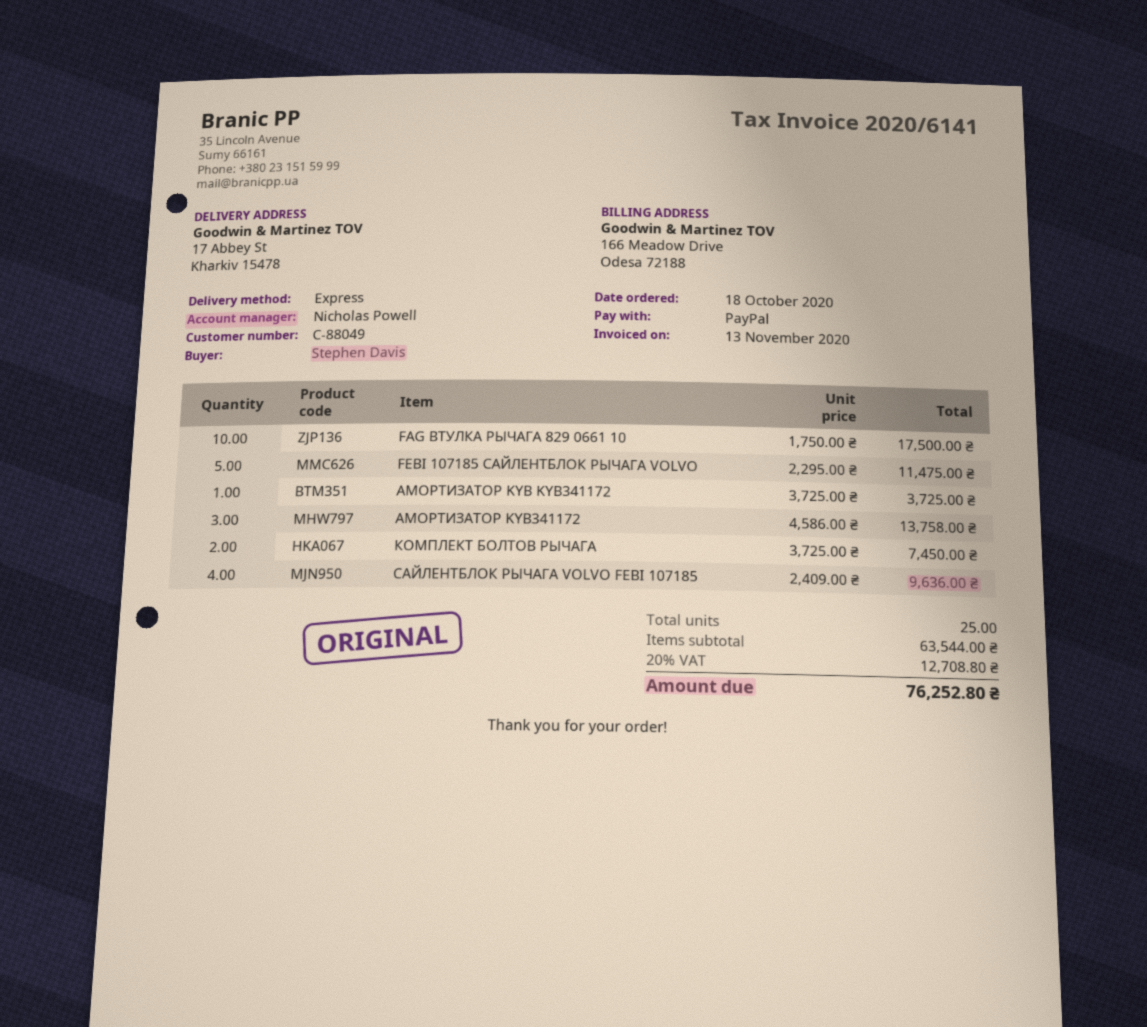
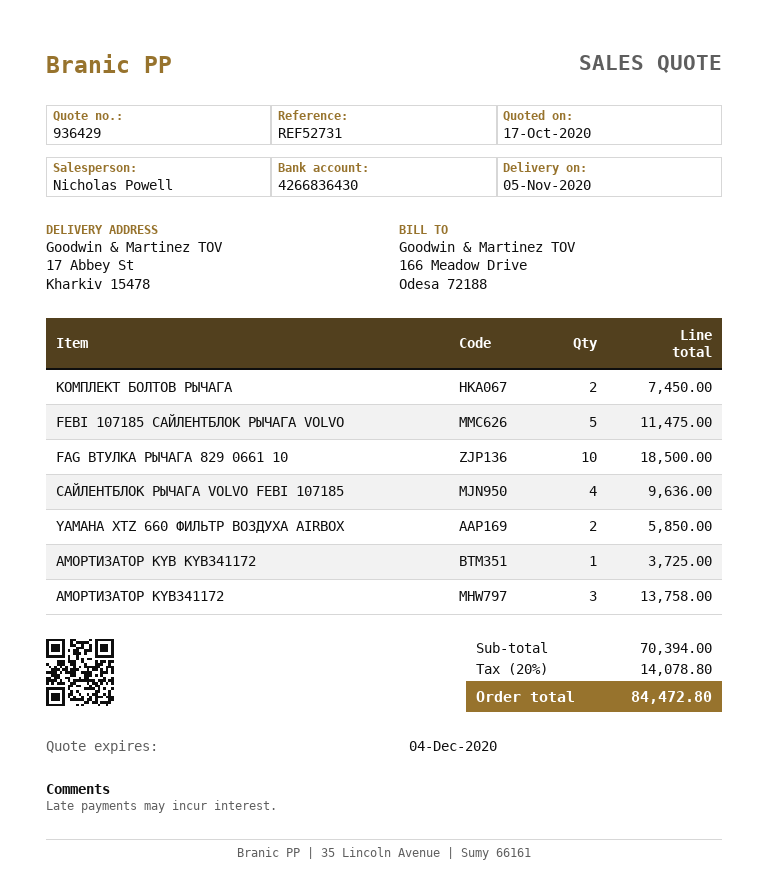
FAG ВТУЛКА РЫЧАГА 829 0661 10: 10 for 17500.00 -> 10 for 18500.00
YAMAHA XTZ 660 ФИЛЬТР ВОЗДУХА AIRBOX: none -> 2 for 5850.00
subtotal: 63544.00 -> 70394.00
tax: 20% = 12708.80 -> 20% = 14078.80
total: 76252.80 -> 84472.80

